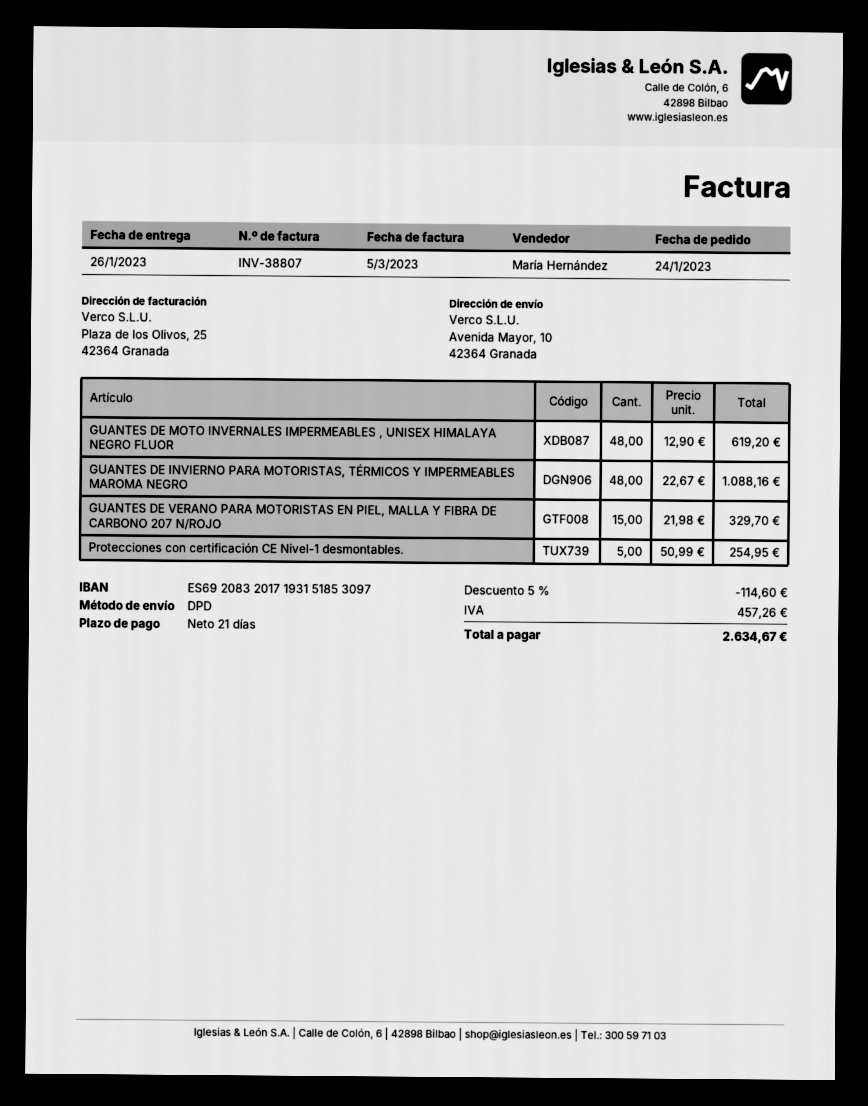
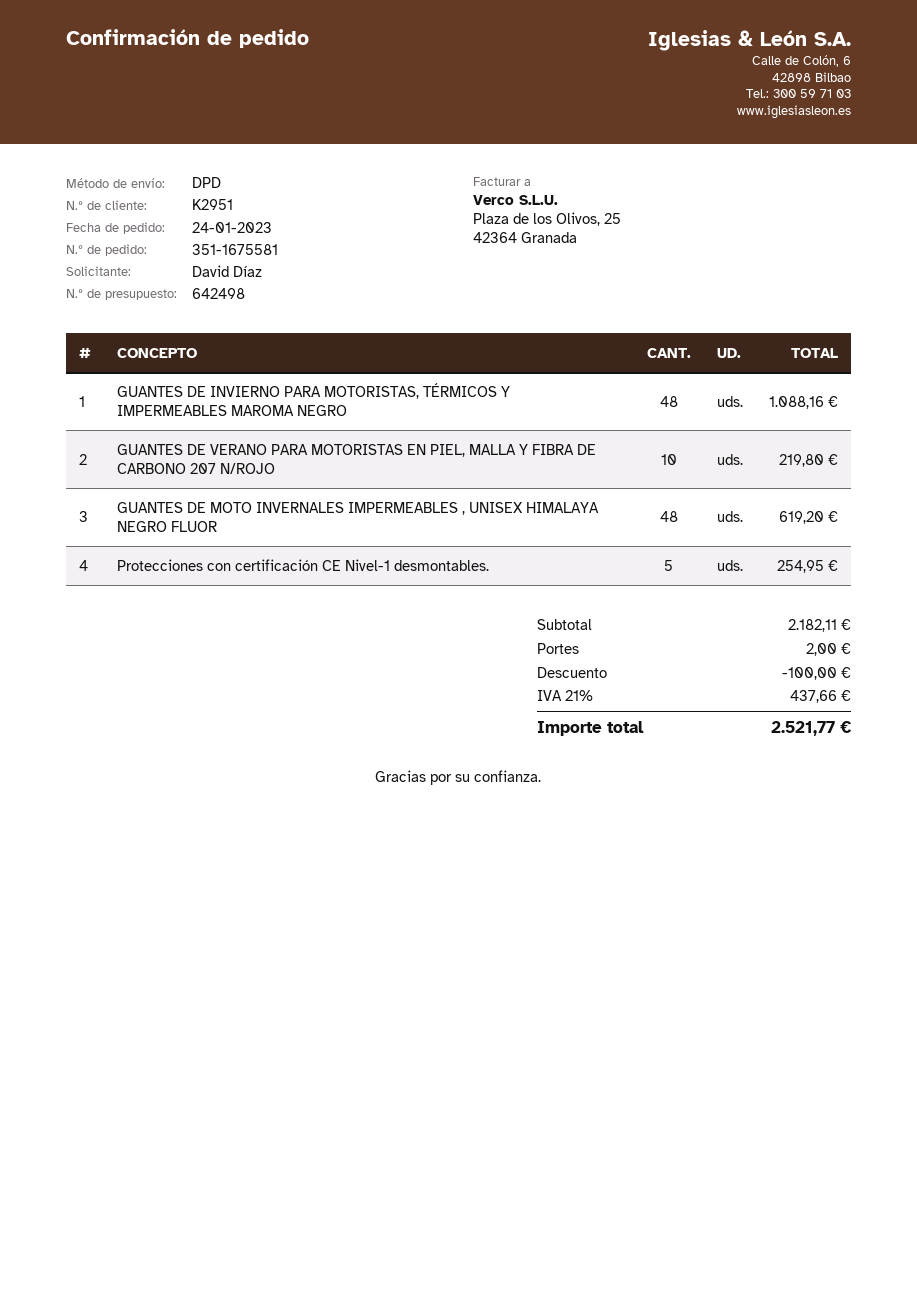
GUANTES DE VERANO PARA MOTORISTAS EN PIEL, MALLA Y FIBRA DE CARBONO 207 N/ROJO: 15 for 329.70 -> 10 for 219.80
discount: 114.60 -> 100.00
shipping: none -> 2.00
tax: 457.26 -> 437.66
total: 2634.67 -> 2521.77

